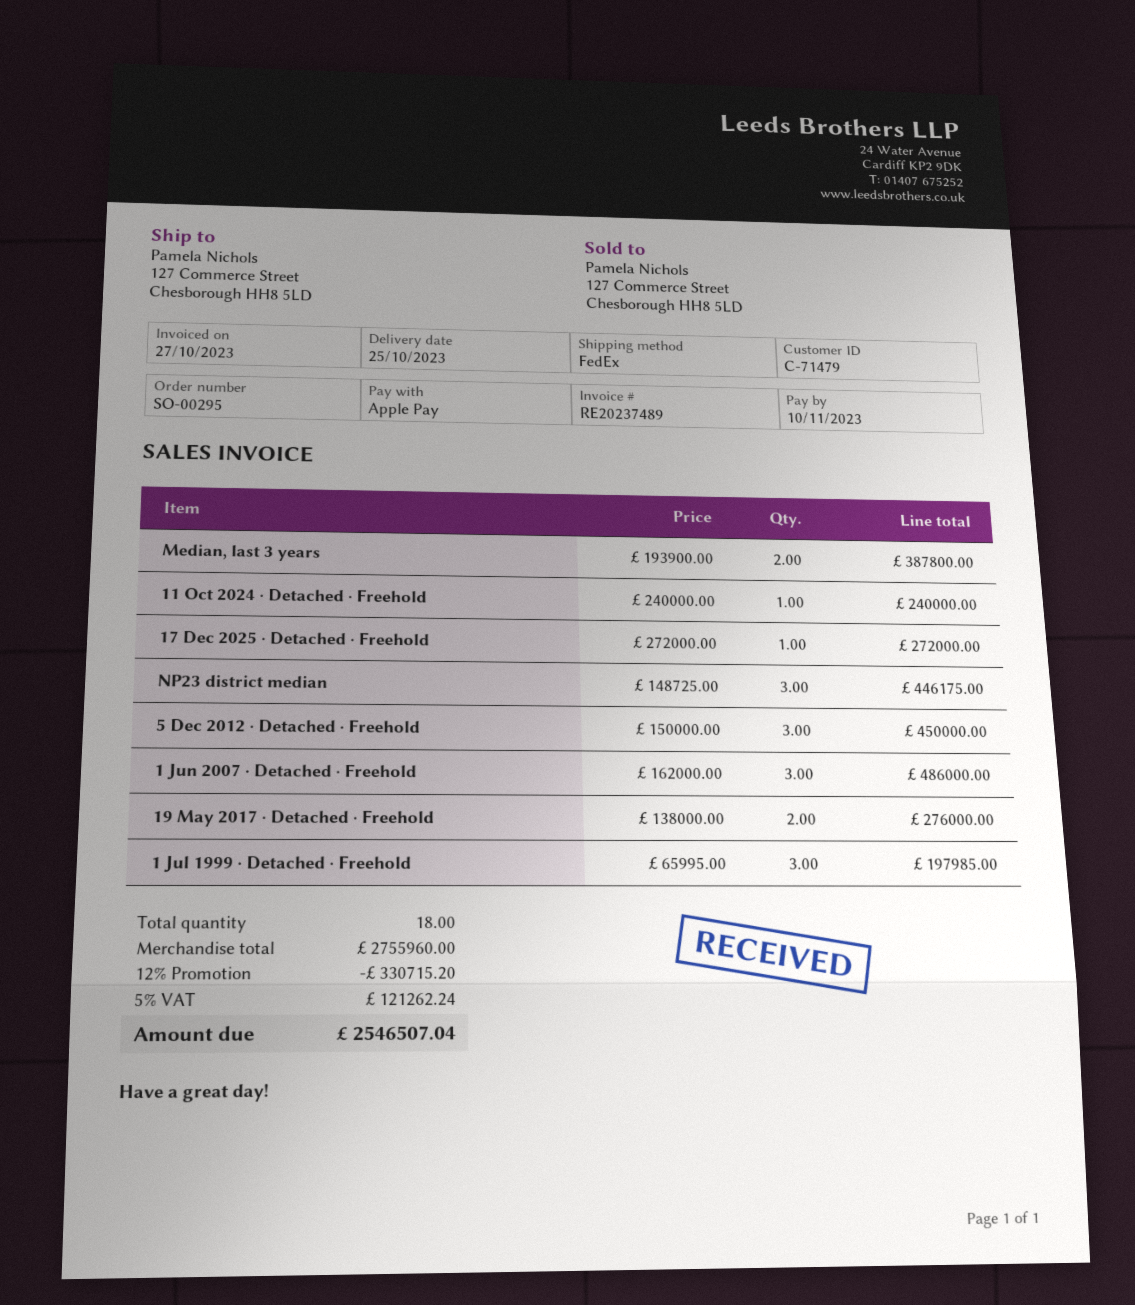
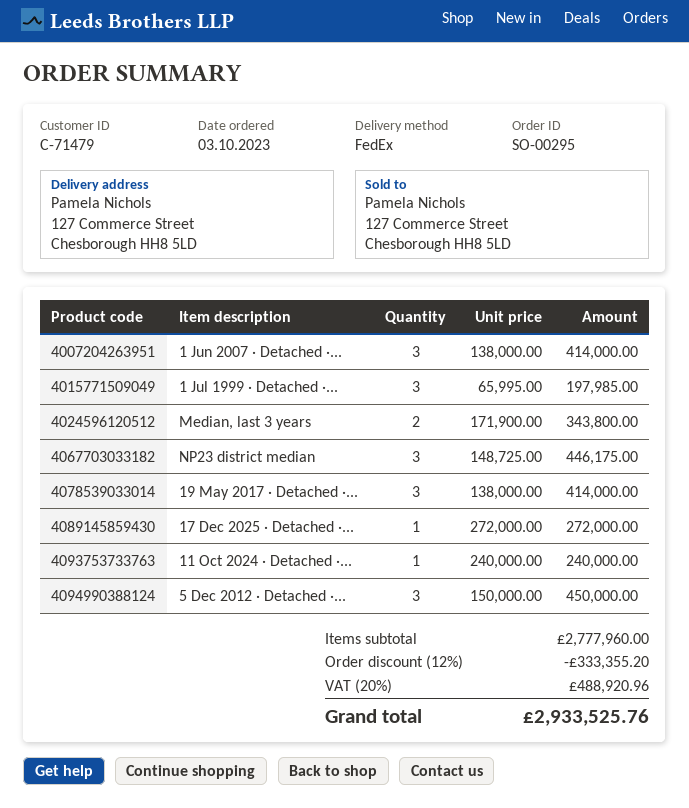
Median, last 3 years: 2 x 193900.00 = 387800.00 -> 2 x 171900.00 = 343800.00
1 Jun 2007 · Detached · Freehold: 3 x 162000.00 = 486000.00 -> 3 x 138000.00 = 414000.00
19 May 2017 · Detached · Freehold: 2 x 138000.00 = 276000.00 -> 3 x 138000.00 = 414000.00
subtotal: 2755960.00 -> 2777960.00
discount: 12% = 330715.20 -> 12% = 333355.20
tax: 5% = 121262.24 -> 20% = 488920.96
total: 2546507.04 -> 2933525.76

